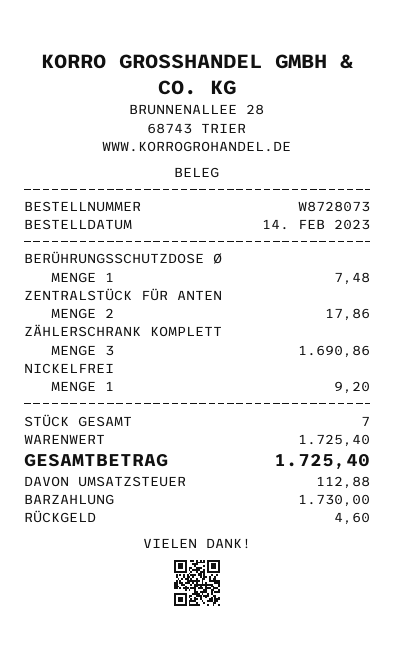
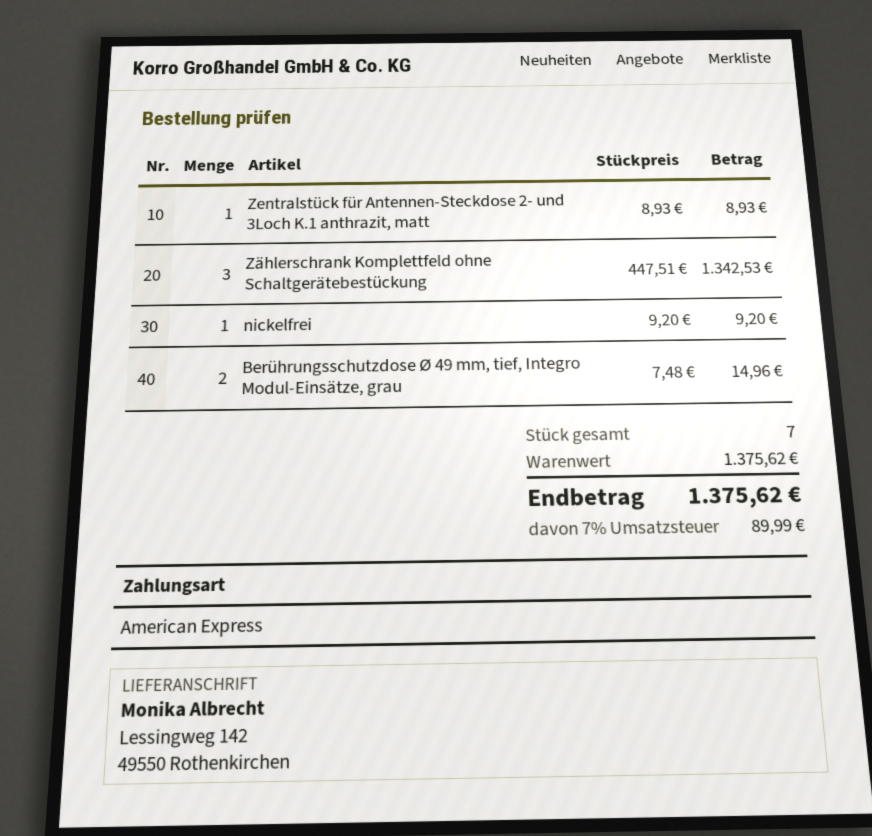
payment method: cash -> American Express
BERÜHRUNGSSCHUTZDOSE Ø: 1 for 7.48 -> 2 for 14.96
ZENTRALSTÜCK FÜR ANTEN: 2 for 17.86 -> 1 for 8.93
ZÄHLERSCHRANK KOMPLETT: 3 for 1690.86 -> 3 for 1342.53
subtotal: 1725.40 -> 1375.62
tax: 112.88 -> 89.99
total: 1725.40 -> 1375.62

